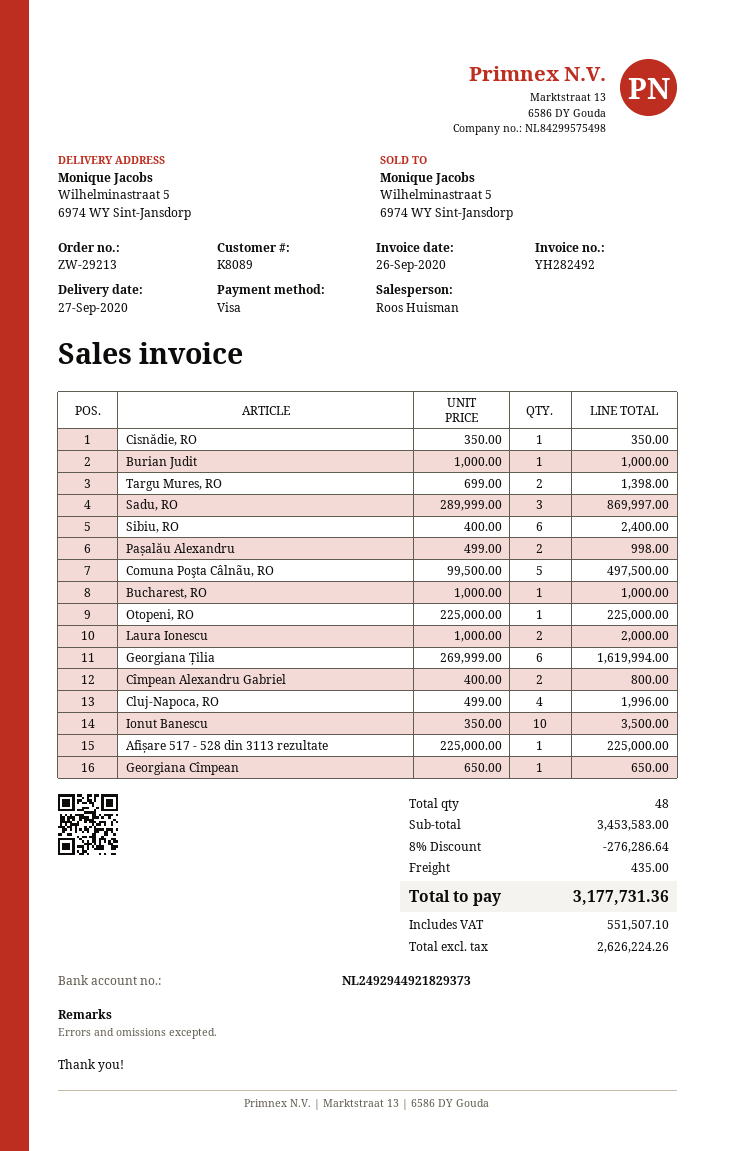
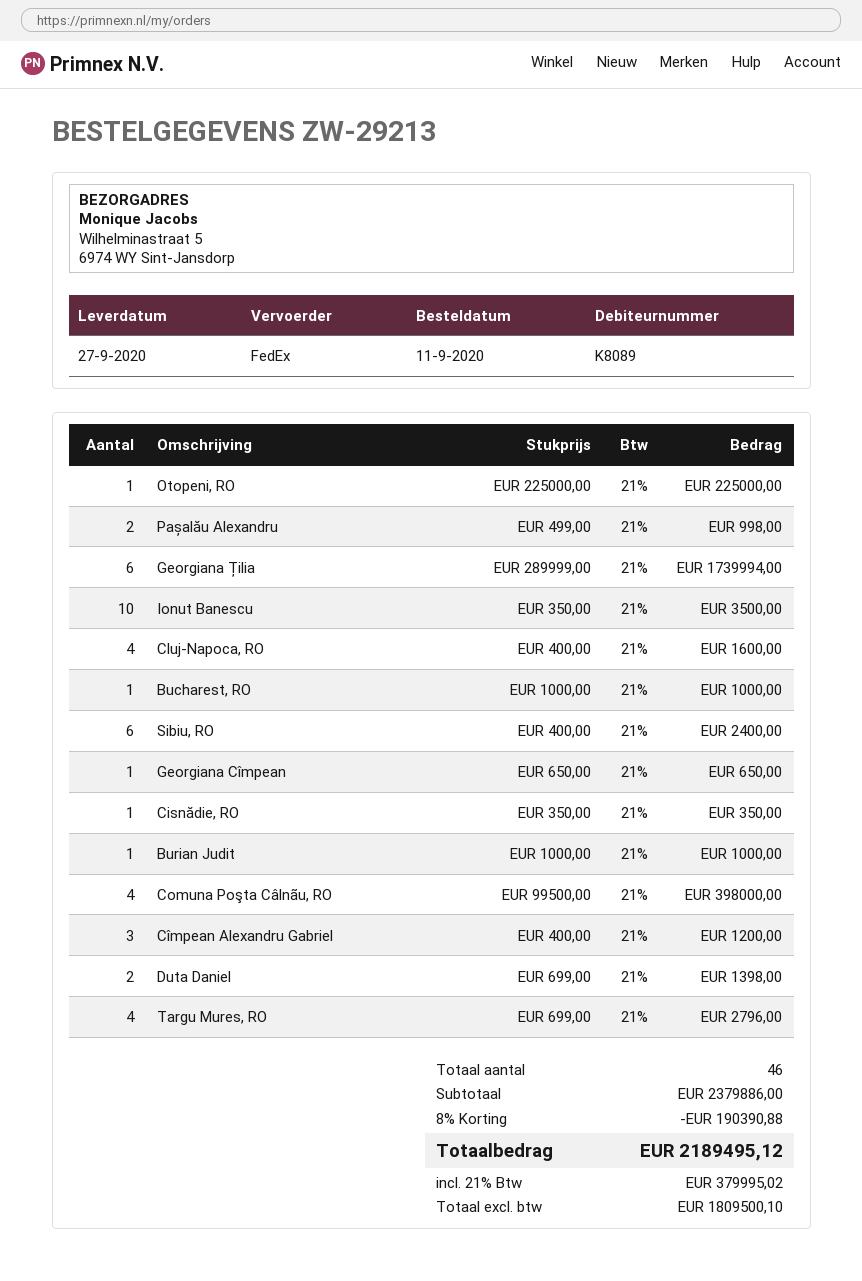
Targu Mures, RO: 2 x 699.00 = 1398.00 -> 4 x 699.00 = 2796.00
Sadu, RO: 3 x 289999.00 = 869997.00 -> none
Comuna Poşta Câlnãu, RO: 5 x 99500.00 = 497500.00 -> 4 x 99500.00 = 398000.00
Laura Ionescu: 2 x 1000.00 = 2000.00 -> none
Georgiana Țilia: 6 x 269999.00 = 1619994.00 -> 6 x 289999.00 = 1739994.00
Cîmpean Alexandru Gabriel: 2 x 400.00 = 800.00 -> 3 x 400.00 = 1200.00
Cluj-Napoca, RO: 4 x 499.00 = 1996.00 -> 4 x 400.00 = 1600.00
Afișare 517 - 528 din 3113 rezultate: 1 x 225000.00 = 225000.00 -> none
Duta Daniel: none -> 2 x 699.00 = 1398.00
total quantity: 48 -> 46
subtotal: 3453583.00 -> 2379886.00
discount: 8% = 276286.64 -> 8% = 190390.88
shipping: 435.00 -> none
net: 2626224.26 -> 1809500.10
tax: 551507.10 -> 379995.02
total: 3177731.36 -> 2189495.12

